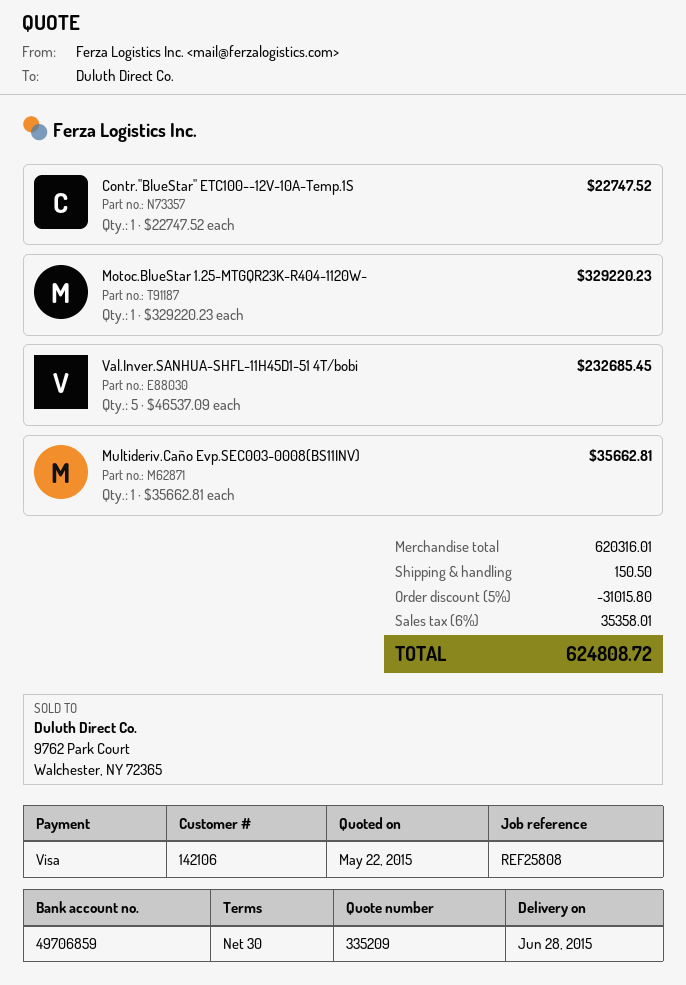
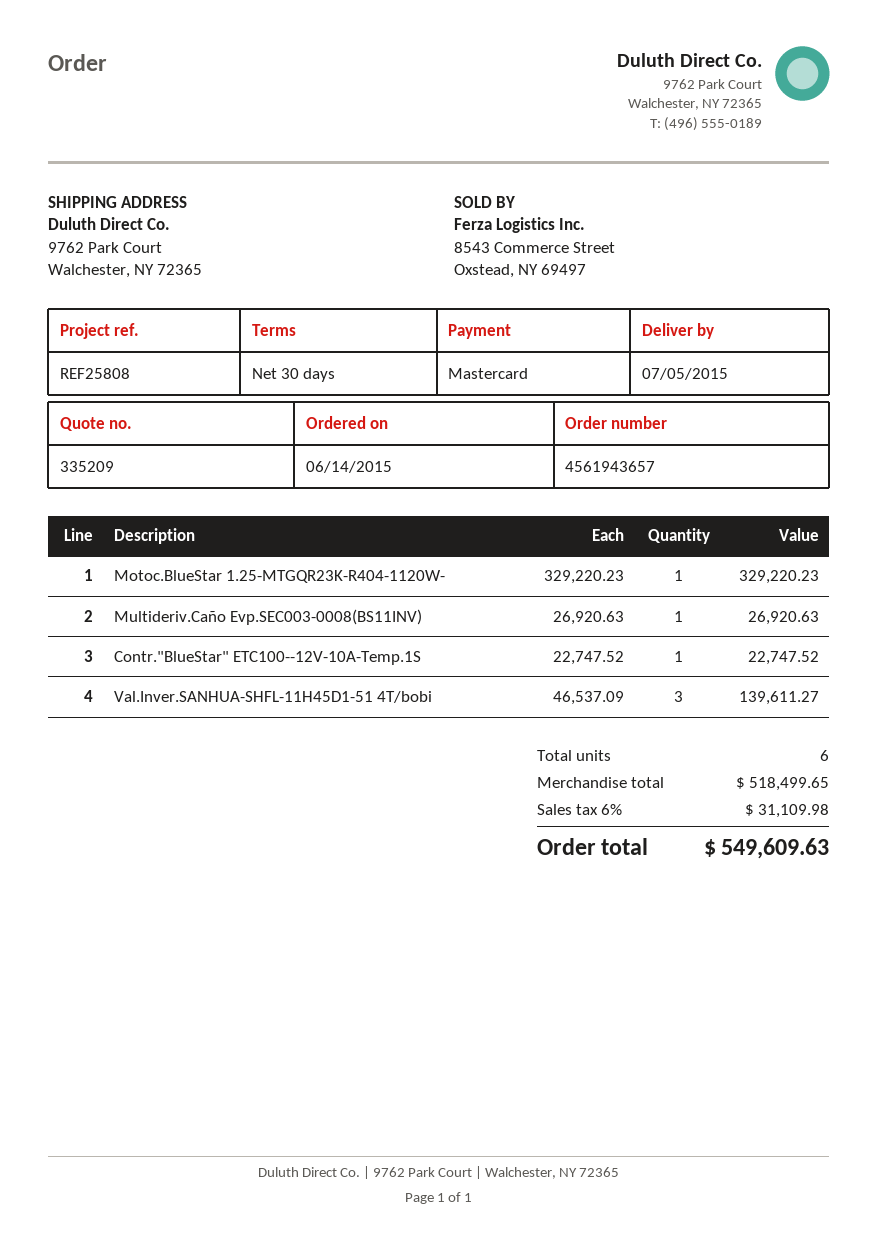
delivery date: 2015-06-28 -> 2015-07-05
payment method: Visa -> Mastercard
Val.Inver.SANHUA-SHFL-11H45D1-51 4T/bobi: 5 x 46537.09 = 232685.45 -> 3 x 46537.09 = 139611.27
Multideriv.Caño Evp.SEC003-0008(BS11INV): 1 x 35662.81 = 35662.81 -> 1 x 26920.63 = 26920.63
subtotal: 620316.01 -> 518499.65
discount: 5% = 31015.80 -> none
shipping: 150.50 -> none
tax: 6% = 35358.01 -> 6% = 31109.98
total: 624808.72 -> 549609.63

